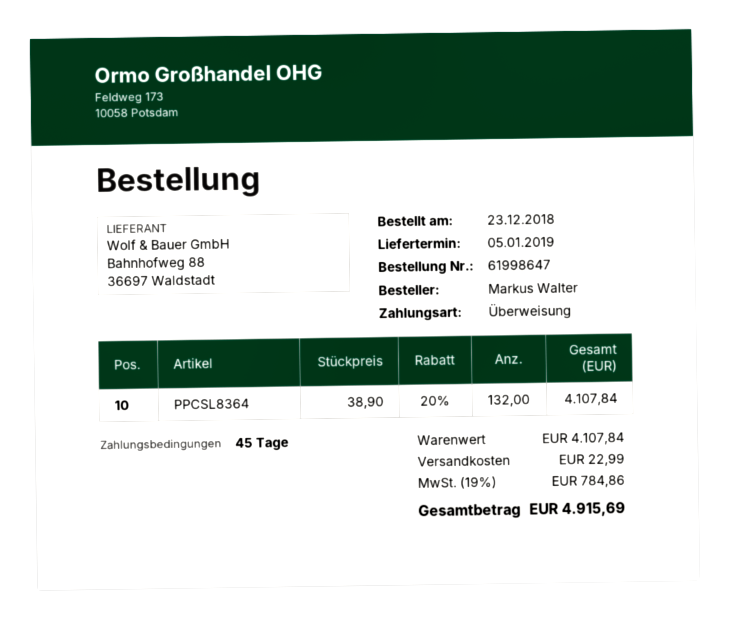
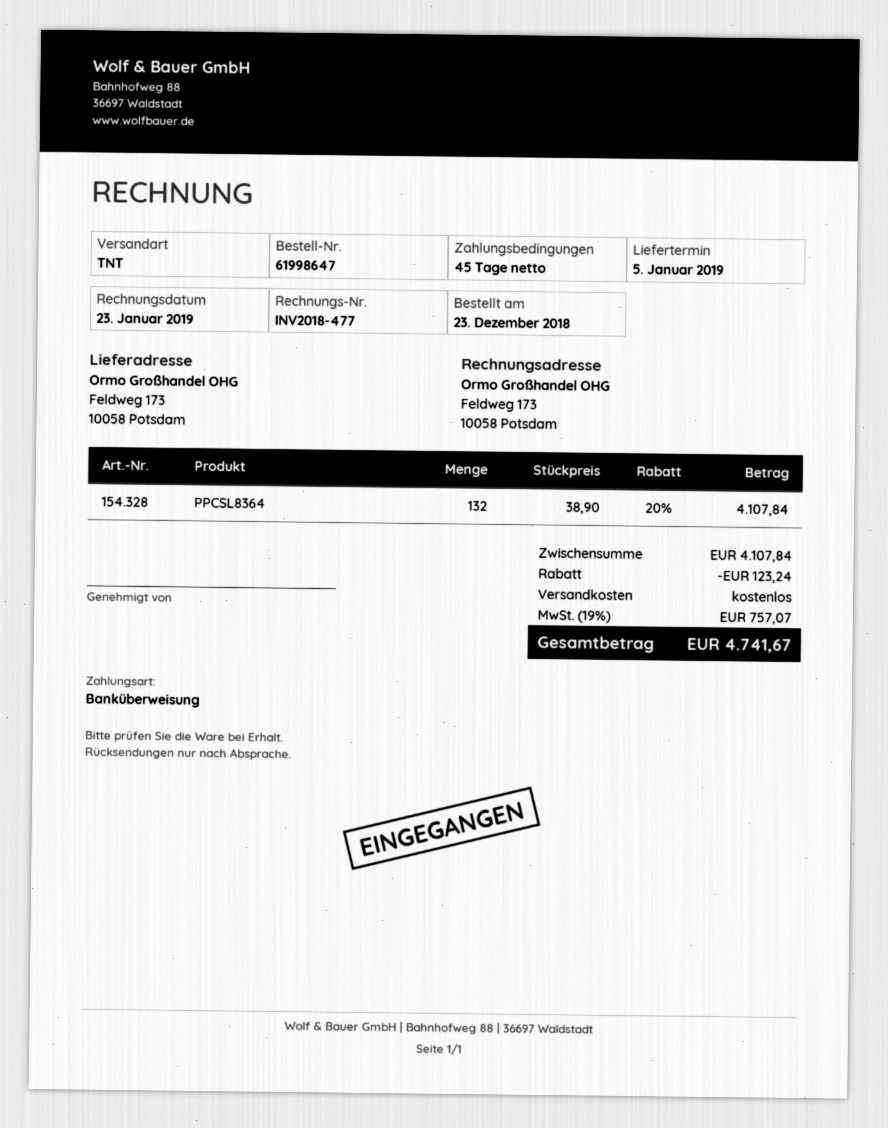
discount: none -> 123.24
shipping: 22.99 -> 0.00
tax: 19% = 784.86 -> 19% = 757.07
total: 4915.69 -> 4741.67

